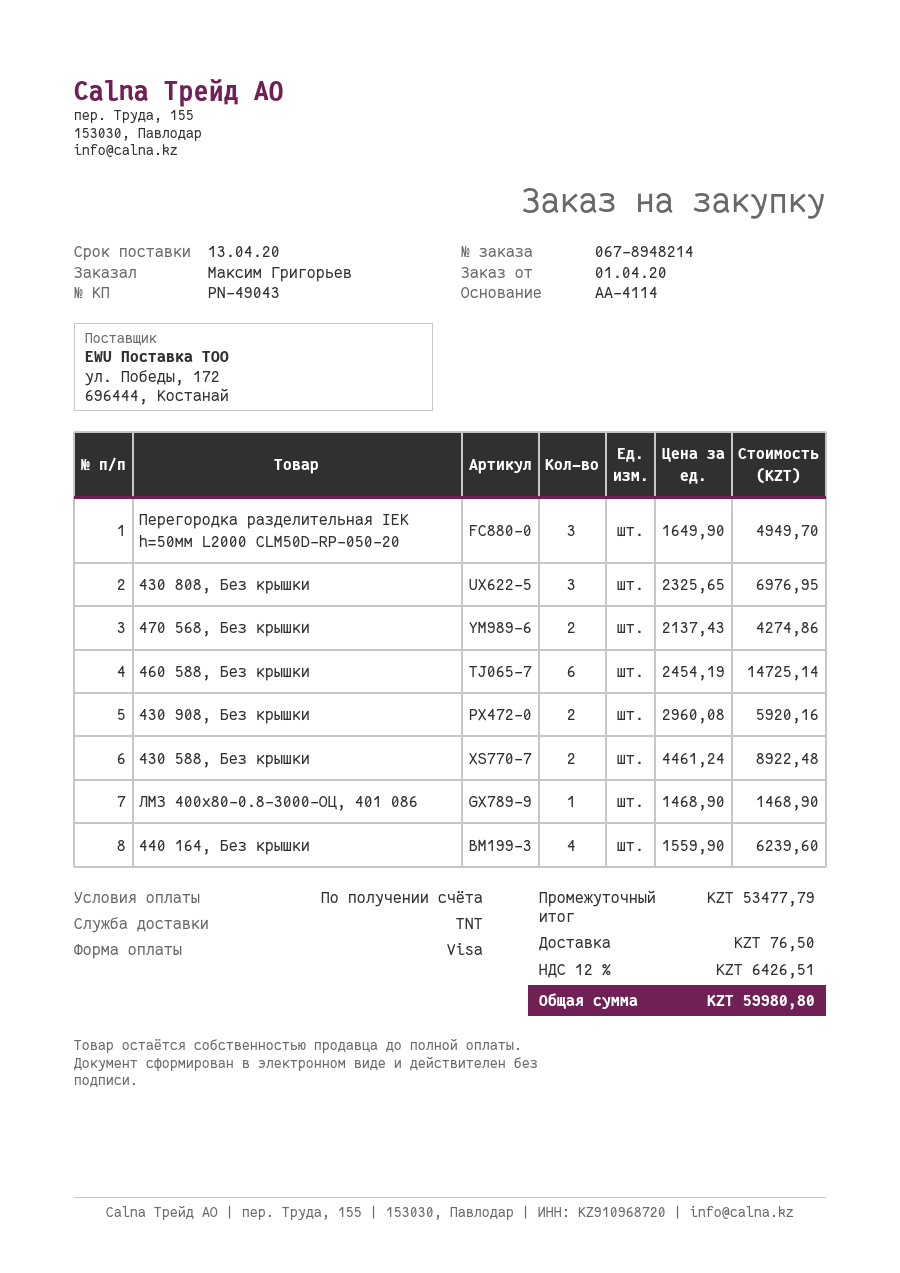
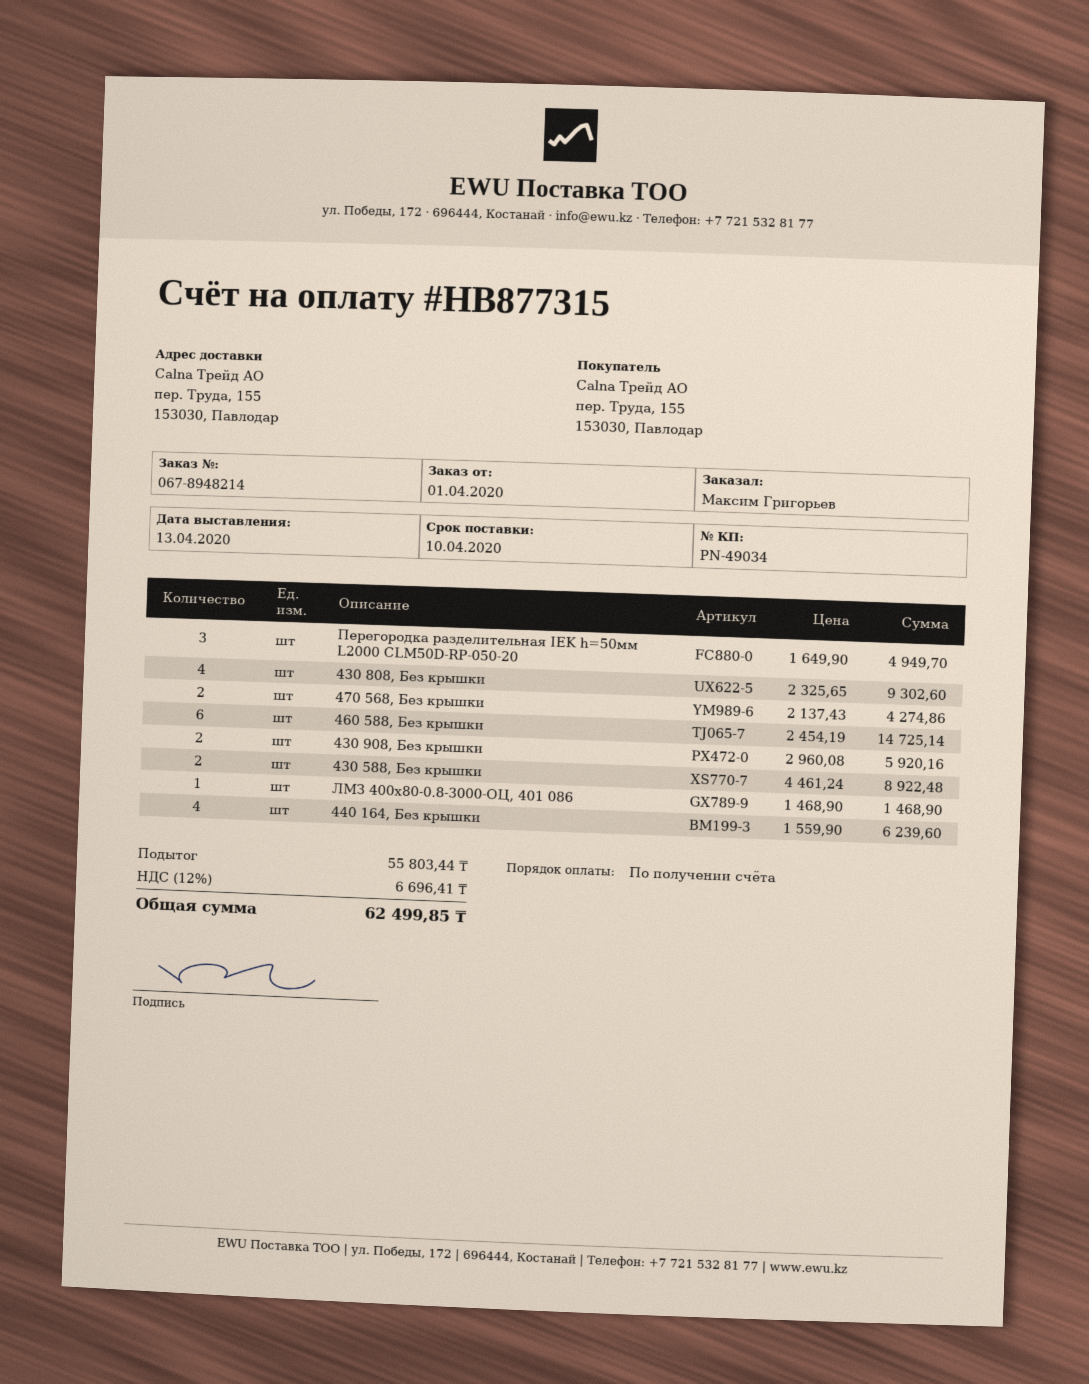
quote number: PN-49043 -> PN-49034
delivery date: 2020-04-13 -> 2020-04-10
430 808, Без крышки: 3 x 2325.65 = 6976.95 -> 4 x 2325.65 = 9302.60
subtotal: 53477.79 -> 55803.44
shipping: 76.50 -> none
tax: 12% = 6426.51 -> 12% = 6696.41
total: 59980.80 -> 62499.85

